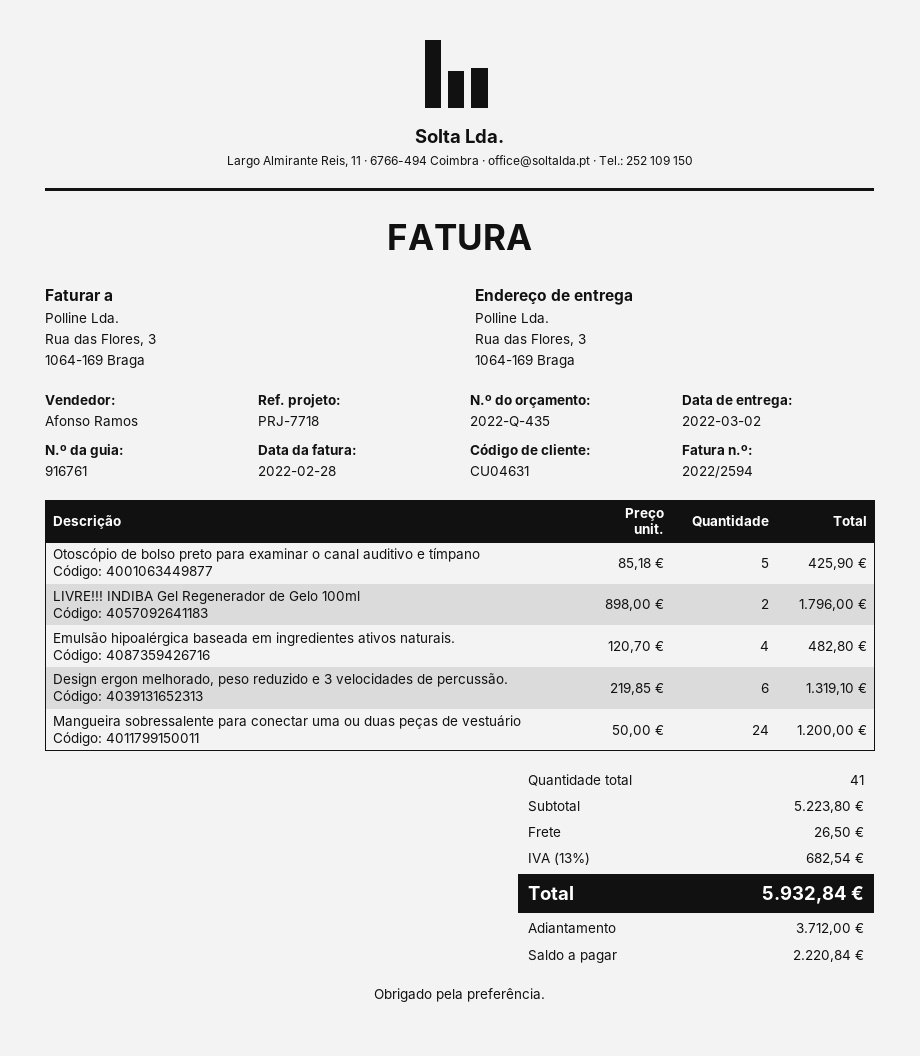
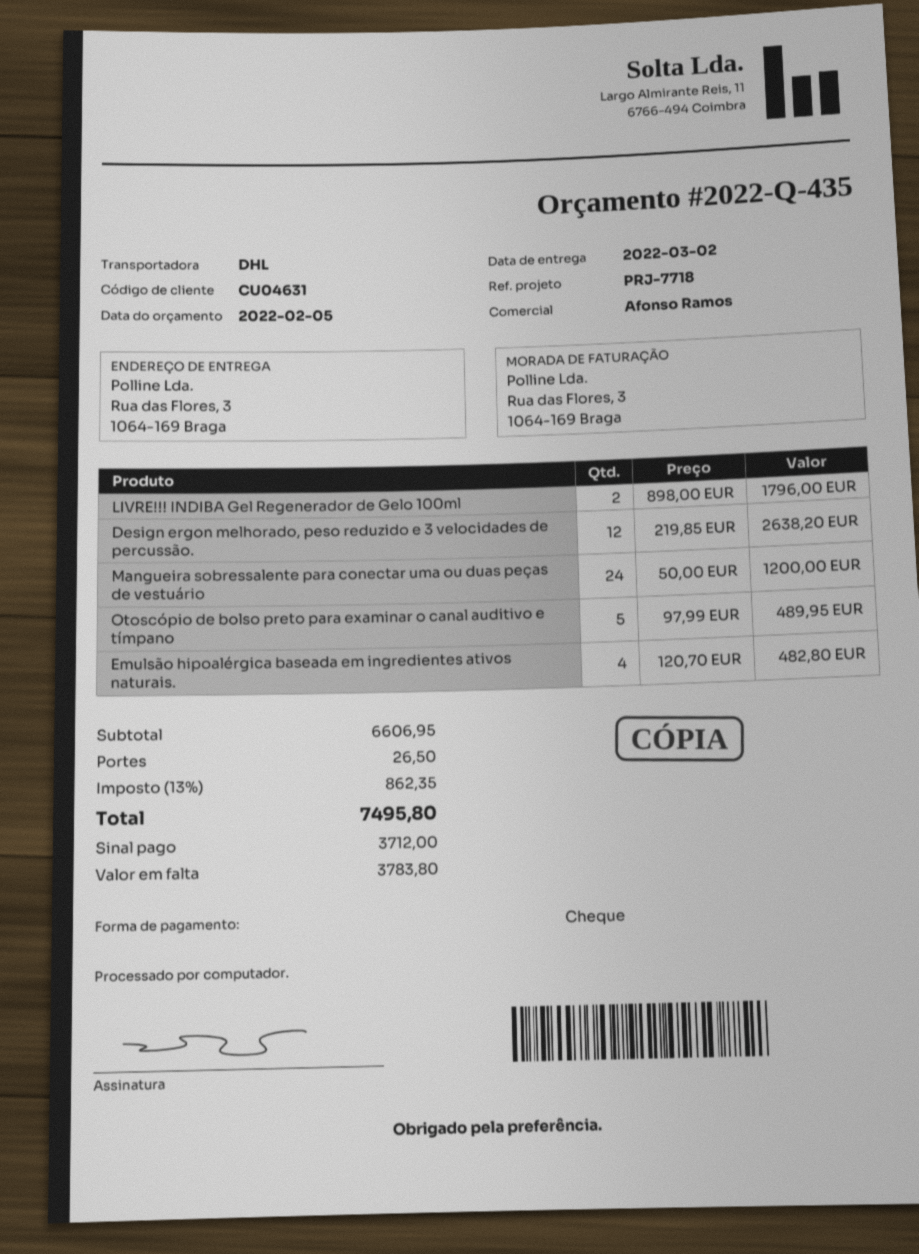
Otoscópio de bolso preto para examinar o canal auditivo e tímpano: 5 x 85.18 = 425.90 -> 5 x 97.99 = 489.95
Design ergon melhorado, peso reduzido e 3 velocidades de percussão.: 6 x 219.85 = 1319.10 -> 12 x 219.85 = 2638.20
subtotal: 5223.80 -> 6606.95
tax: 13% = 682.54 -> 13% = 862.35
total: 5932.84 -> 7495.80
balance: 2220.84 -> 3783.80

